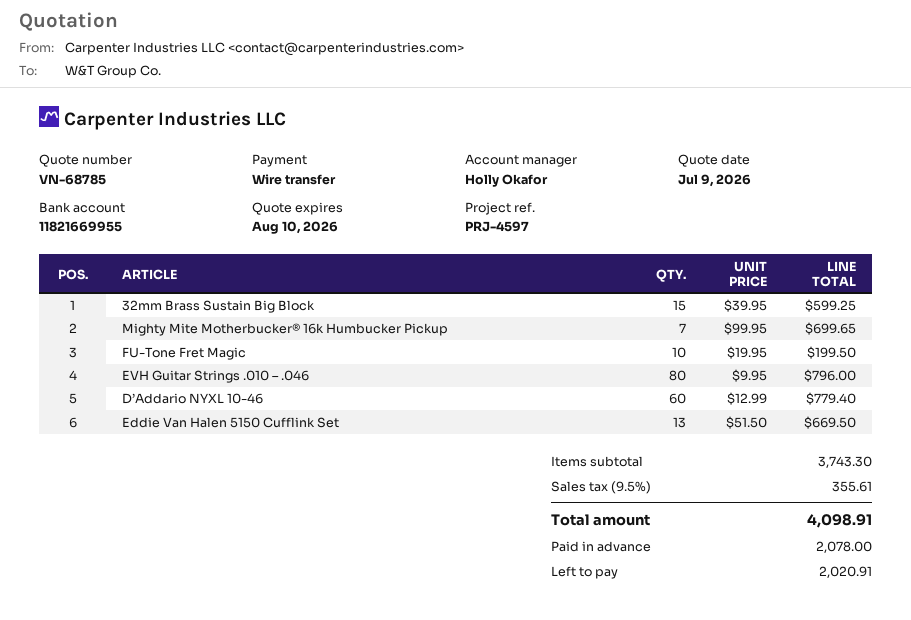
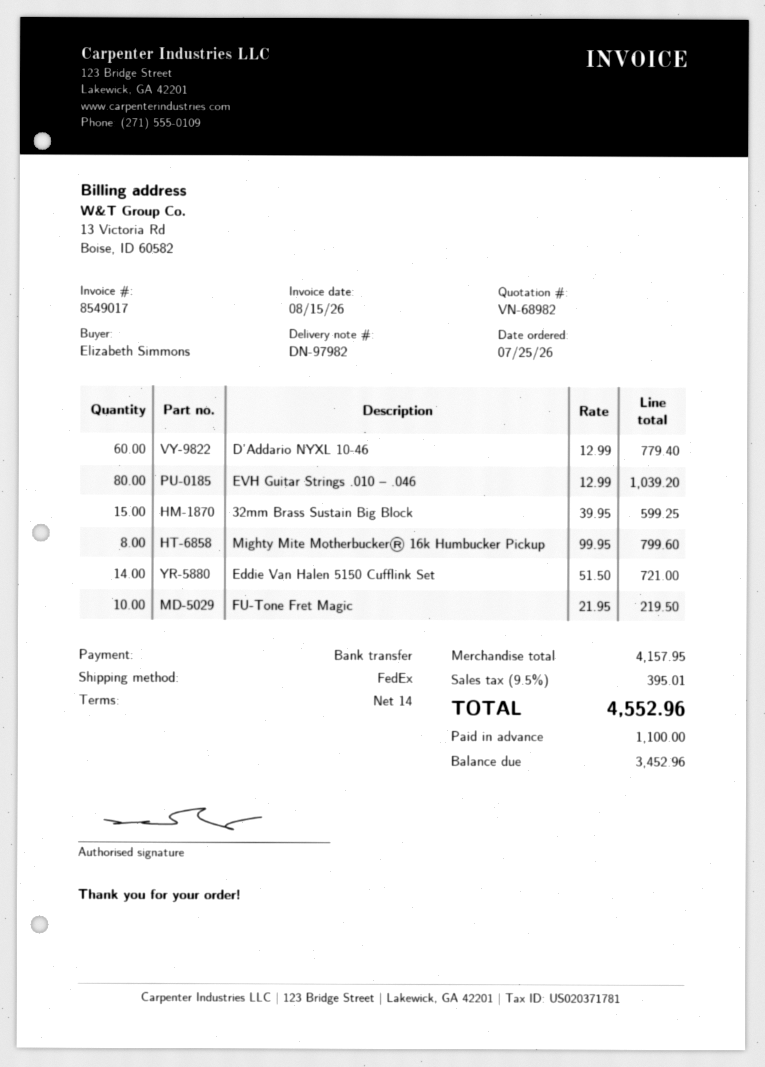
quote number: VN-68785 -> VN-68982
Mighty Mite Motherbucker® 16k Humbucker Pickup: 7 x 99.95 = 699.65 -> 8 x 99.95 = 799.60
FU-Tone Fret Magic: 10 x 19.95 = 199.50 -> 10 x 21.95 = 219.50
EVH Guitar Strings .010 – .046: 80 x 9.95 = 796.00 -> 80 x 12.99 = 1039.20
Eddie Van Halen 5150 Cufflink Set: 13 x 51.50 = 669.50 -> 14 x 51.50 = 721.00
subtotal: 3743.30 -> 4157.95
tax: 9.5% = 355.61 -> 9.5% = 395.01
total: 4098.91 -> 4552.96
deposit: 2078.00 -> 1100.00
balance: 2020.91 -> 3452.96

